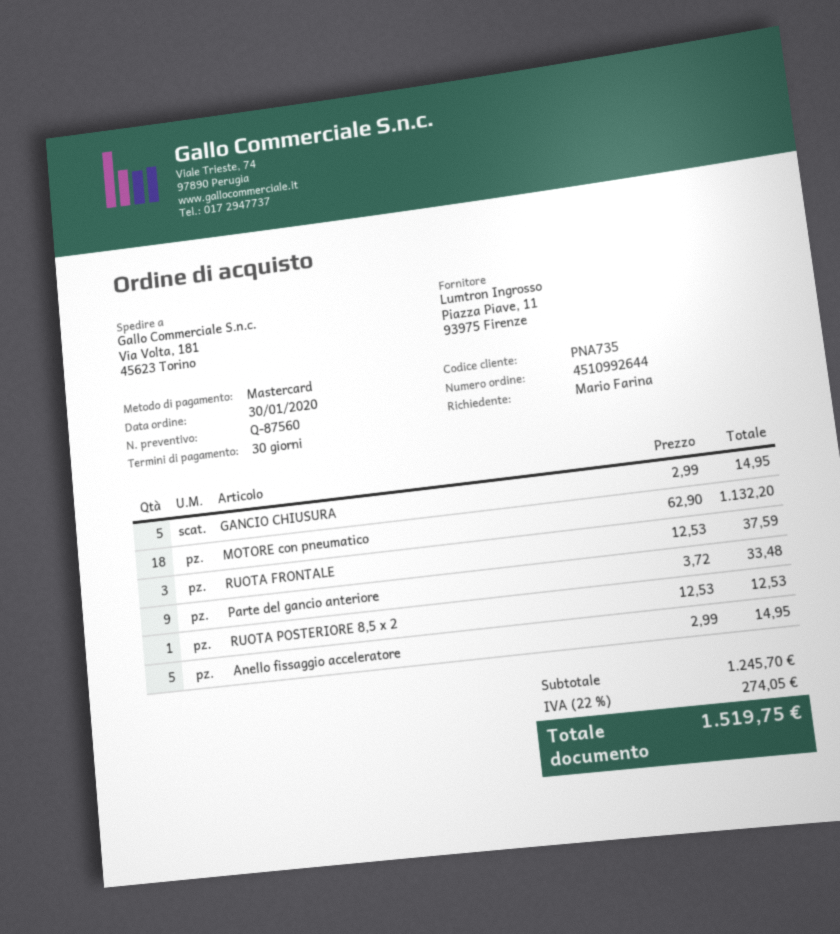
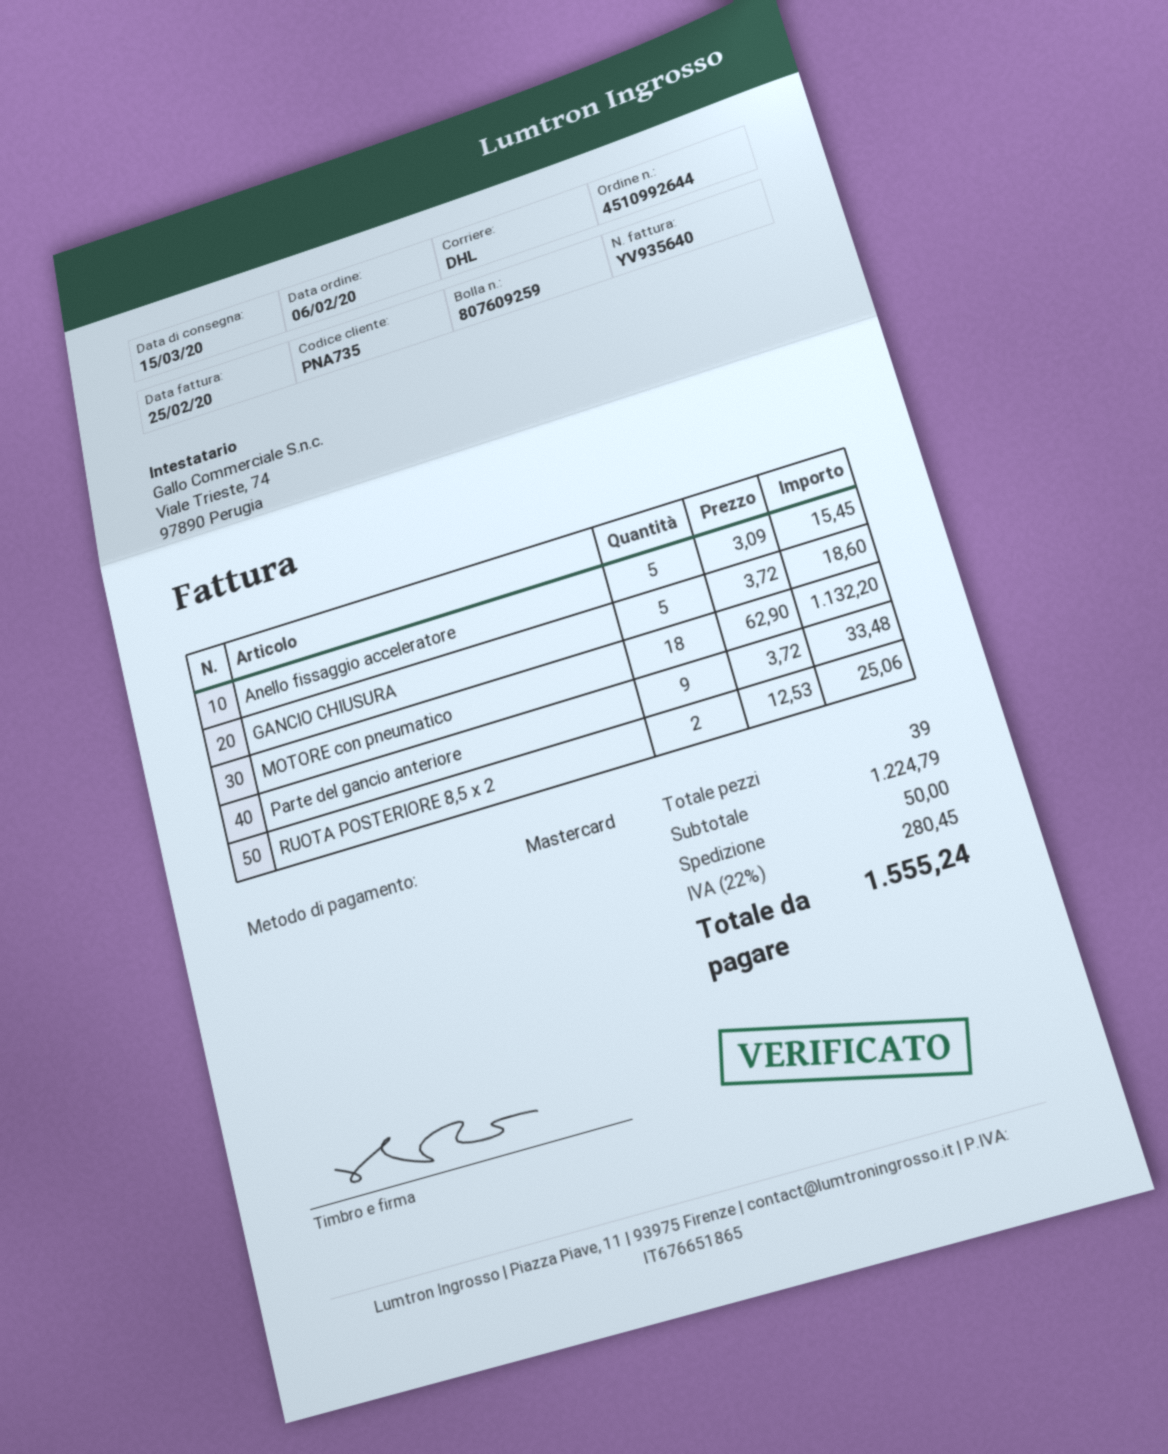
order date: 2020-01-30 -> 2020-02-06
GANCIO CHIUSURA: 5 x 2.99 = 14.95 -> 5 x 3.72 = 18.60
RUOTA FRONTALE: 3 x 12.53 = 37.59 -> none
RUOTA POSTERIORE 8,5 x 2: 1 x 12.53 = 12.53 -> 2 x 12.53 = 25.06
Anello fissaggio acceleratore: 5 x 2.99 = 14.95 -> 5 x 3.09 = 15.45
subtotal: 1245.70 -> 1224.79
shipping: none -> 50.00
tax: 22% = 274.05 -> 22% = 280.45
total: 1519.75 -> 1555.24

